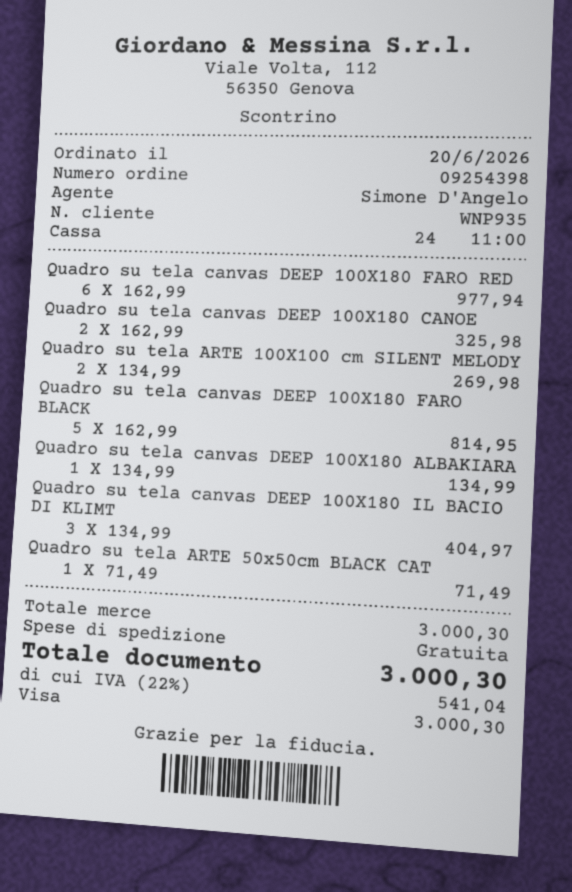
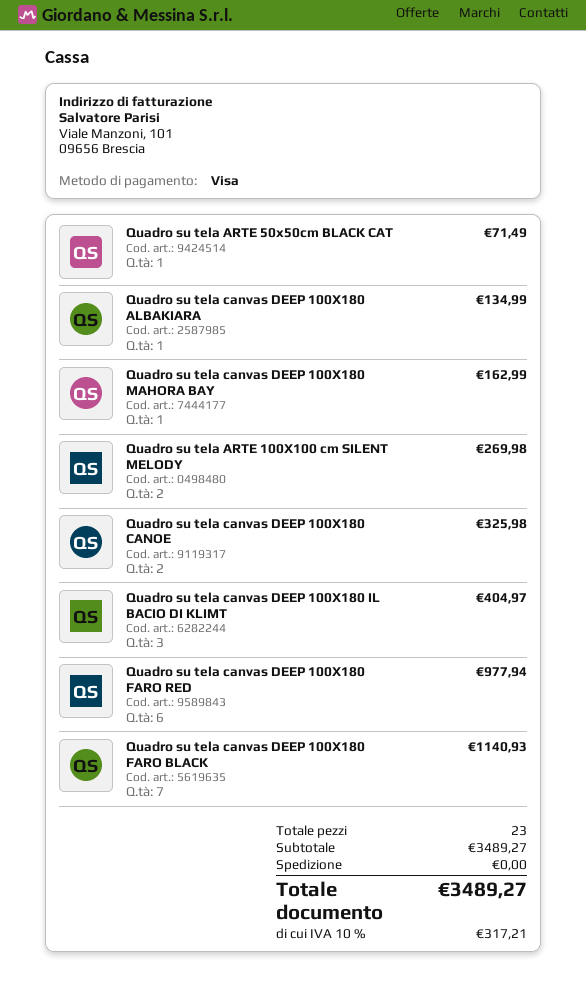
Quadro su tela canvas DEEP 100X180 FARO BLACK: 5 for 814.95 -> 7 for 1140.93
Quadro su tela canvas DEEP 100X180 MAHORA BAY: none -> 1 for 162.99
subtotal: 3000.30 -> 3489.27
tax: 22% = 541.04 -> 10% = 317.21
total: 3000.30 -> 3489.27

